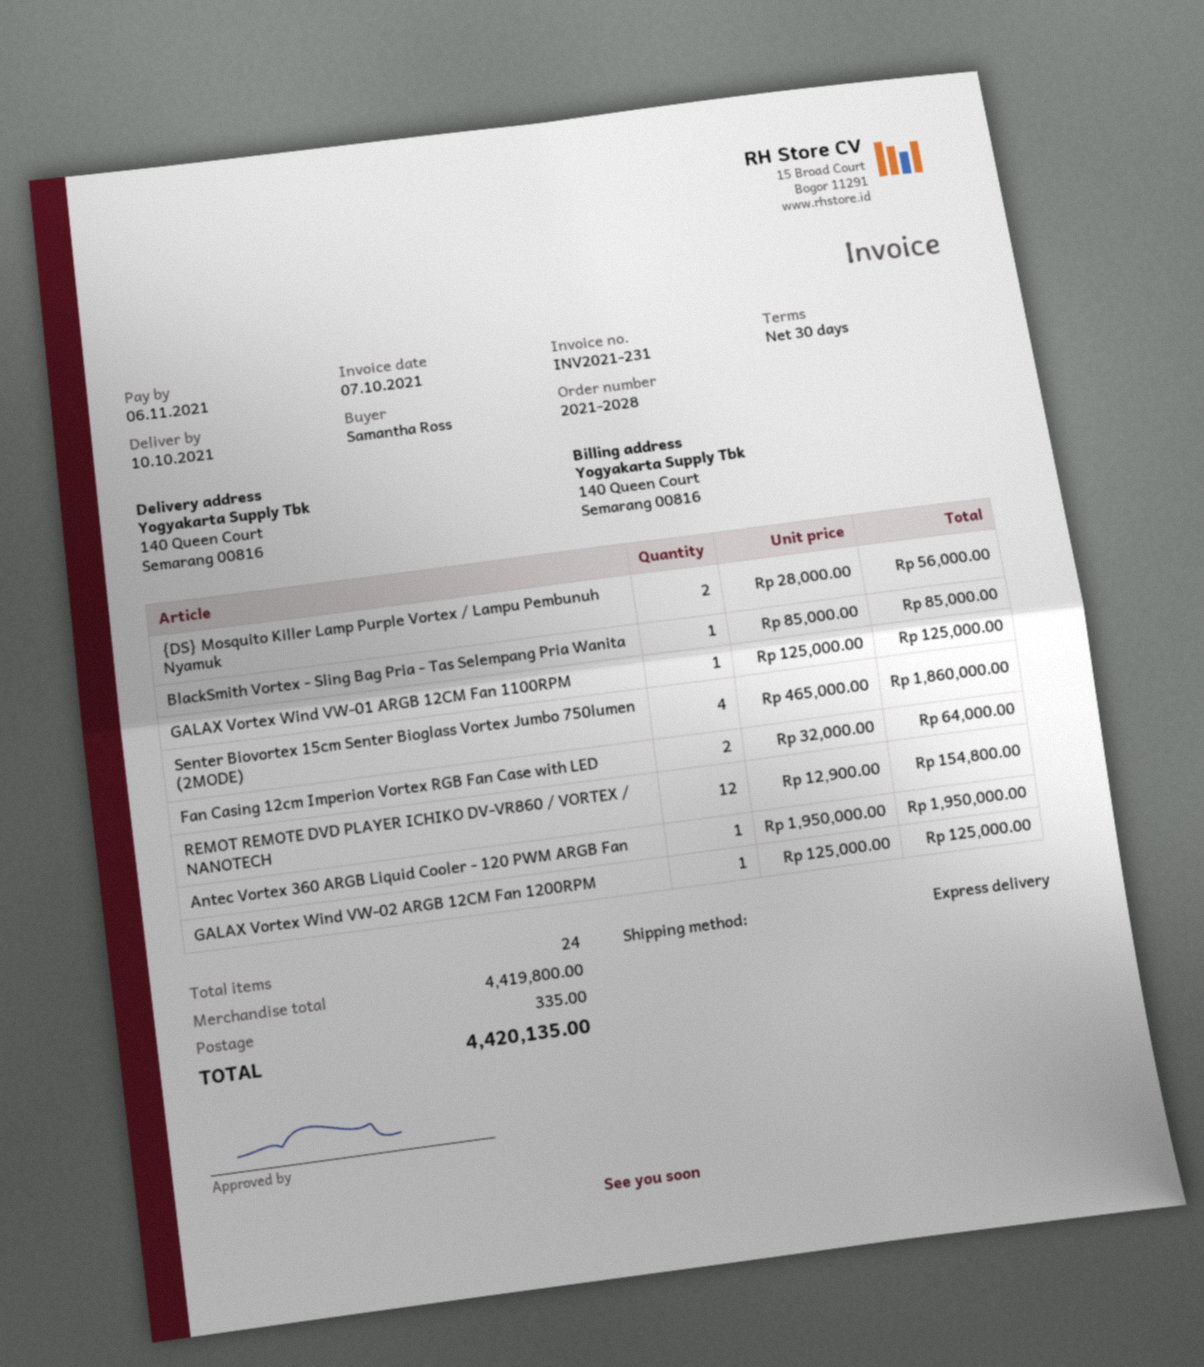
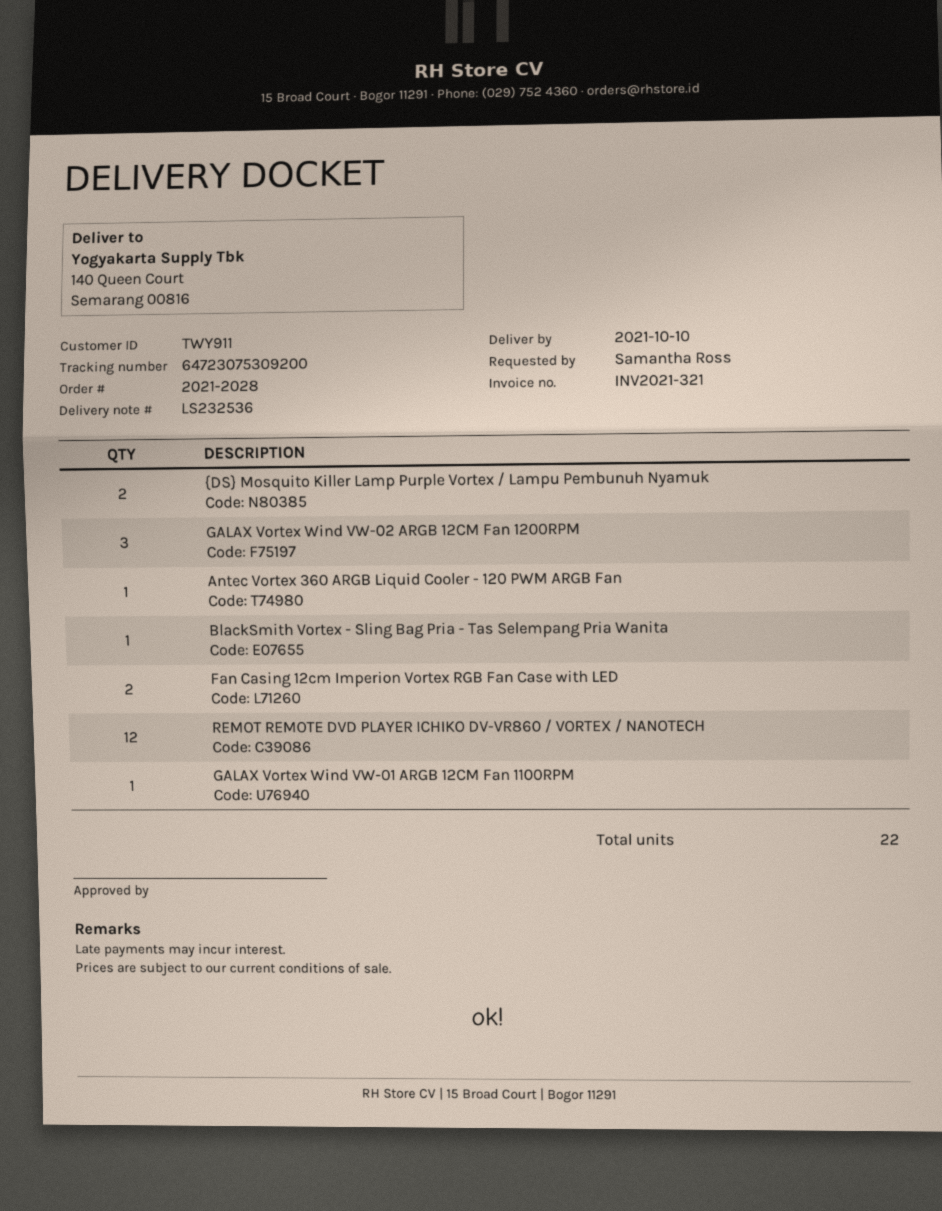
invoice number: INV2021-231 -> INV2021-321
Senter Biovortex 15cm Senter Bioglass Vortex Jumbo 750lumen (2MODE): 4 -> none
GALAX Vortex Wind VW-02 ARGB 12CM Fan 1200RPM: 1 -> 3
total quantity: 24 -> 22

